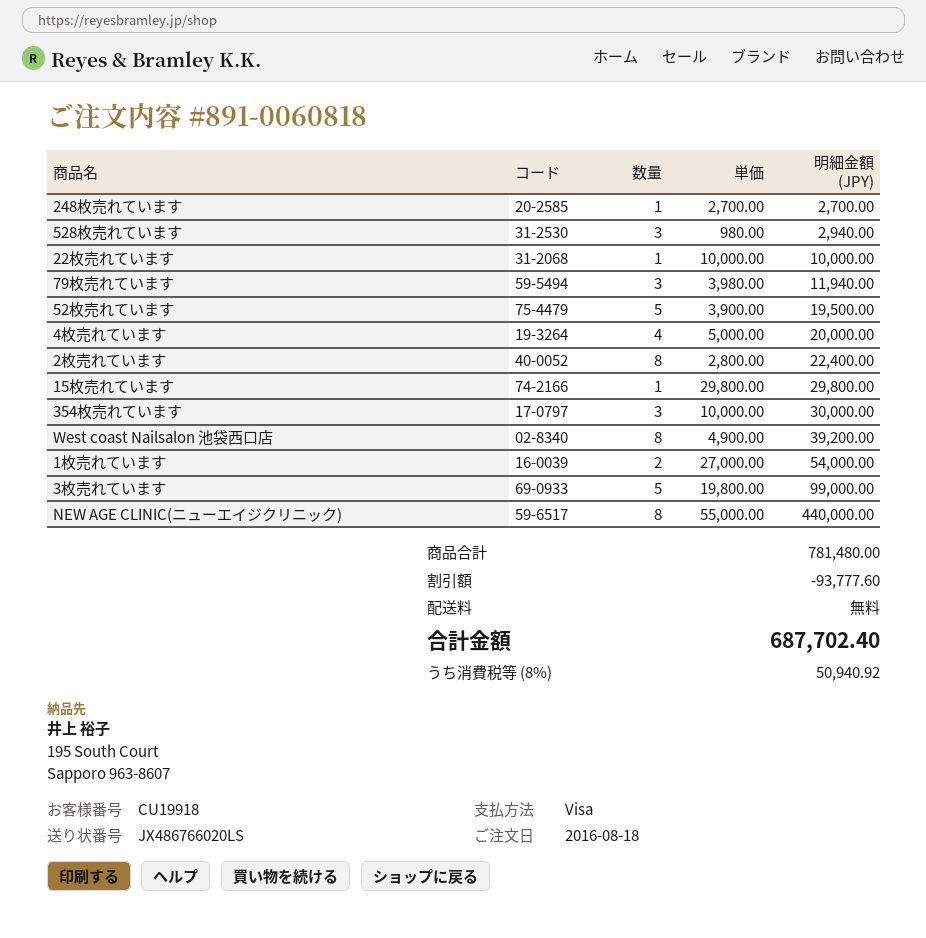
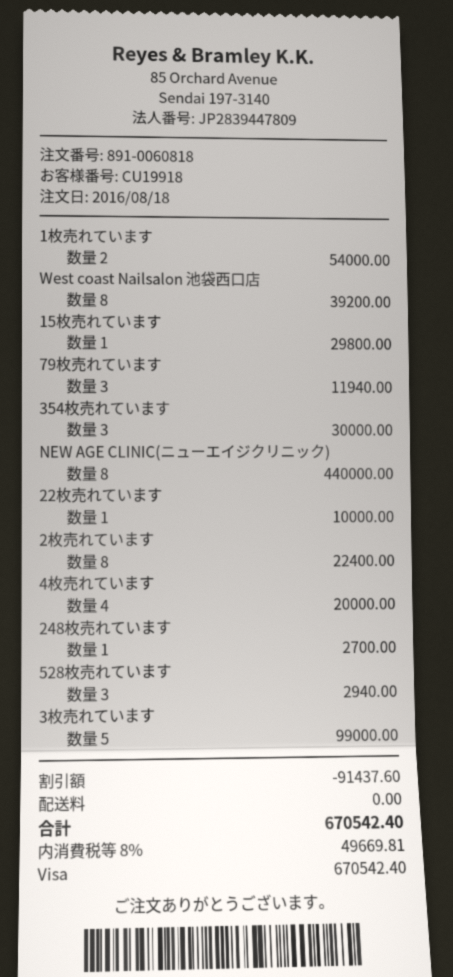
52枚売れています: 5 for 19500.00 -> none
discount: 93777.60 -> 91437.60
tax: 8% = 50940.92 -> 8% = 49669.81
total: 687702.40 -> 670542.40

